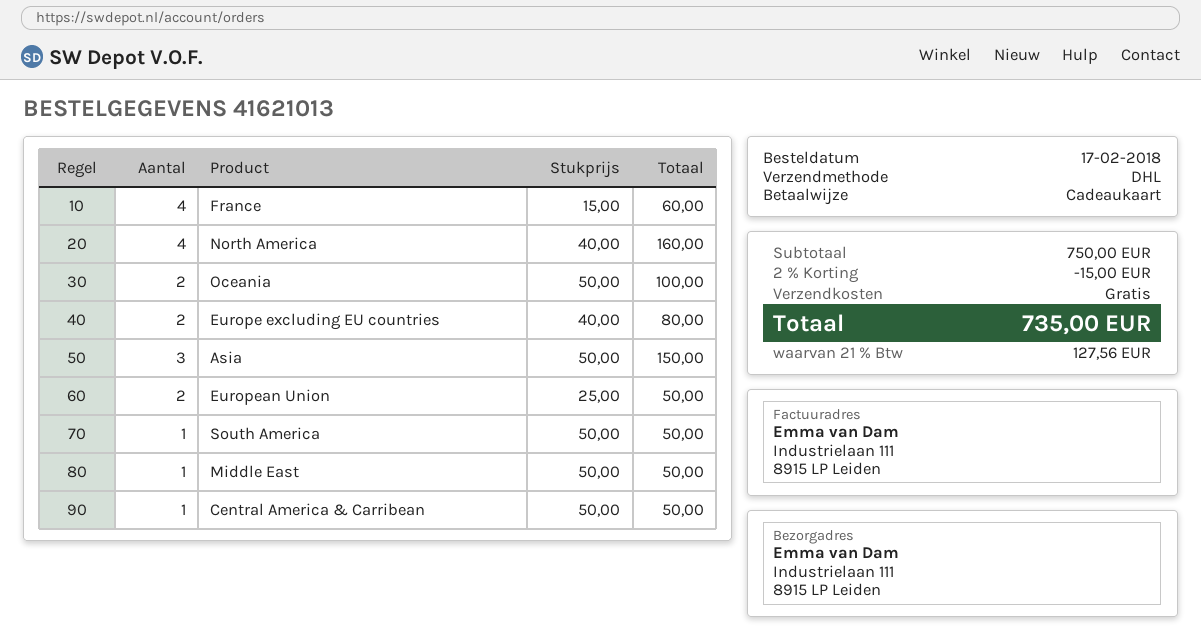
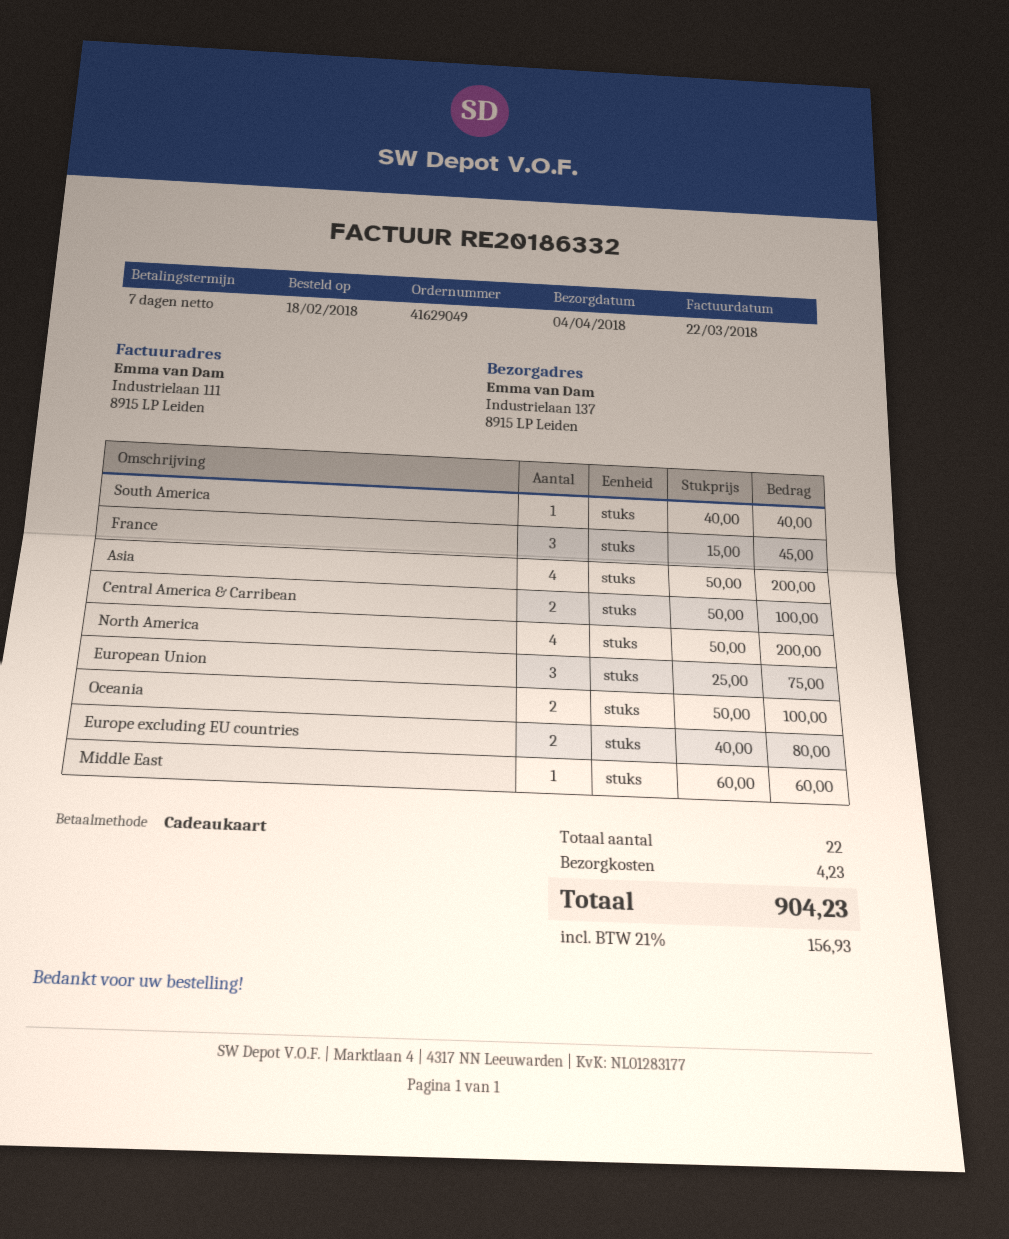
order number: 41621013 -> 41629049
order date: 2018-02-17 -> 2018-02-18
ship to: Industrielaan 111, 8915 LP Leiden -> Industrielaan 137, 8915 LP Leiden
France: 4 x 15.00 = 60.00 -> 3 x 15.00 = 45.00
North America: 4 x 40.00 = 160.00 -> 4 x 50.00 = 200.00
Asia: 3 x 50.00 = 150.00 -> 4 x 50.00 = 200.00
European Union: 2 x 25.00 = 50.00 -> 3 x 25.00 = 75.00
South America: 1 x 50.00 = 50.00 -> 1 x 40.00 = 40.00
Middle East: 1 x 50.00 = 50.00 -> 1 x 60.00 = 60.00
Central America & Carribean: 1 x 50.00 = 50.00 -> 2 x 50.00 = 100.00
discount: 2% = 15.00 -> none
shipping: 0.00 -> 4.23
tax: 21% = 127.56 -> 21% = 156.93
total: 735.00 -> 904.23

